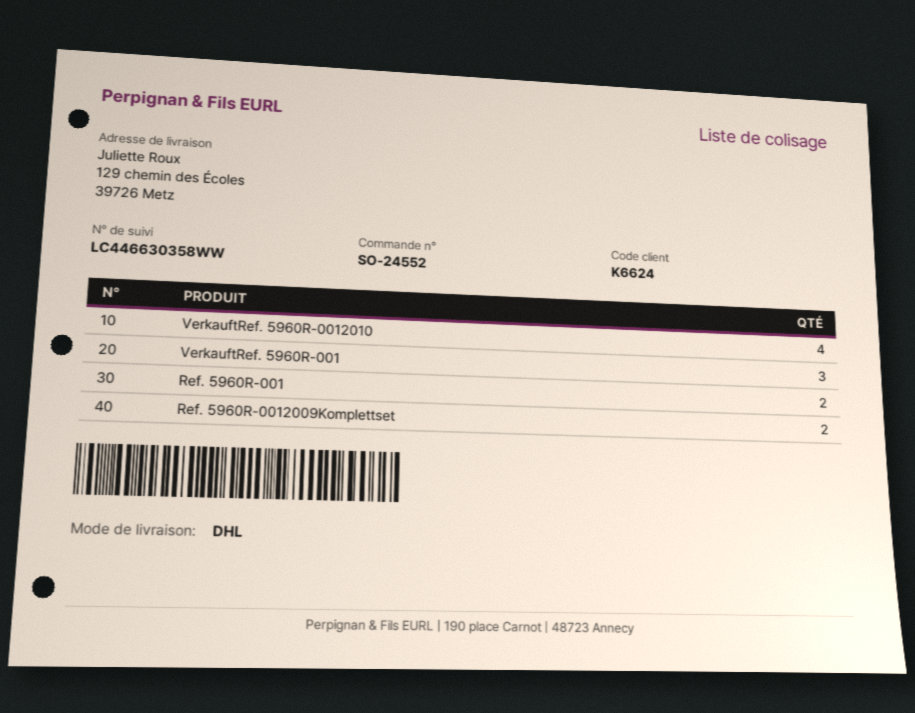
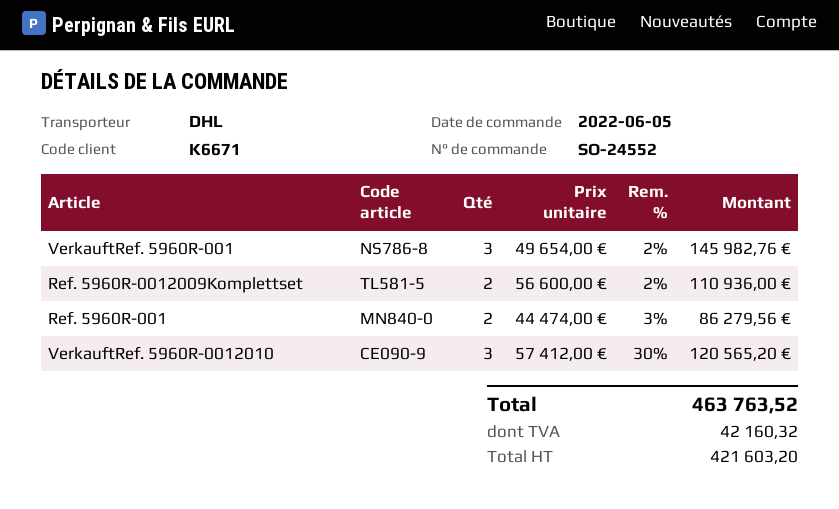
customer number: K6624 -> K6671
VerkauftRef. 5960R-0012010: 4 -> 3

